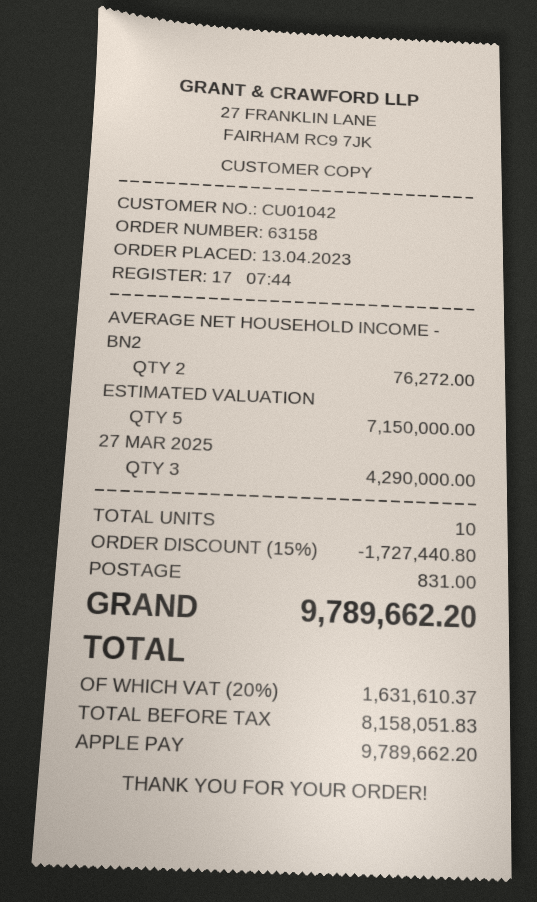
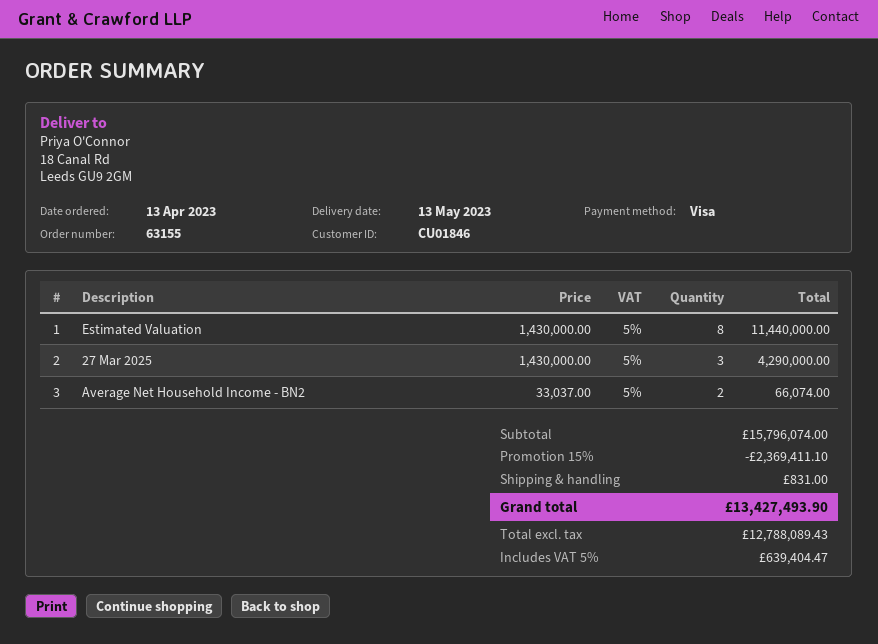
order number: 63158 -> 63155
customer number: CU01042 -> CU01846
payment method: Apple Pay -> Visa
AVERAGE NET HOUSEHOLD INCOME - BN2: 2 for 76272.00 -> 2 for 66074.00
ESTIMATED VALUATION: 5 for 7150000.00 -> 8 for 11440000.00
discount: 15% = 1727440.80 -> 15% = 2369411.10
net: 8158051.83 -> 12788089.43
tax: 20% = 1631610.37 -> 5% = 639404.47
total: 9789662.20 -> 13427493.90

